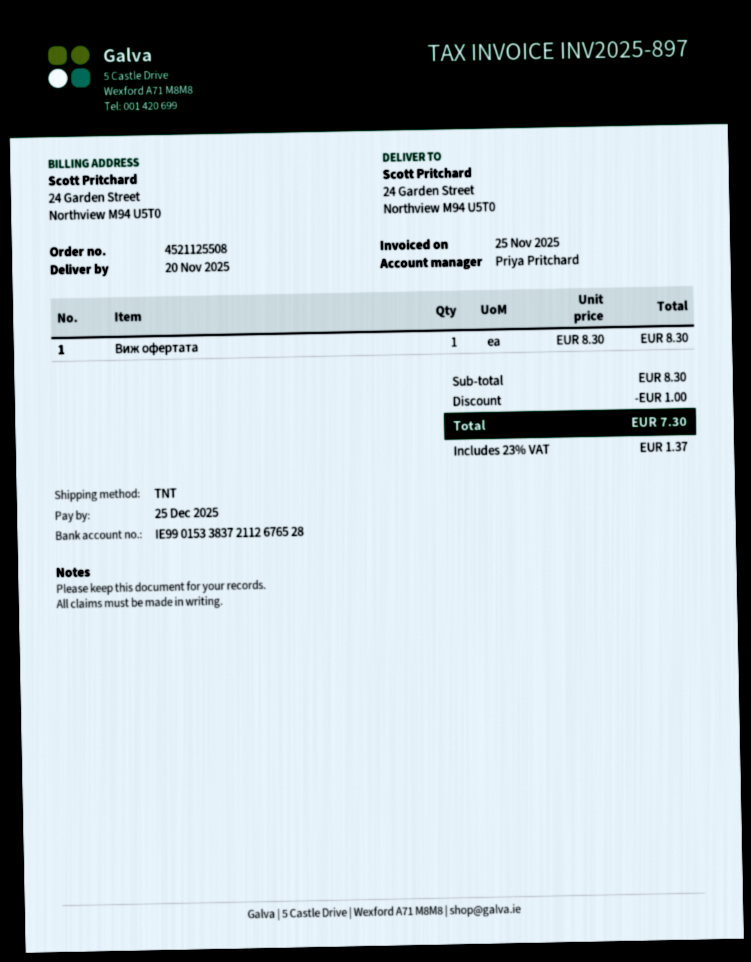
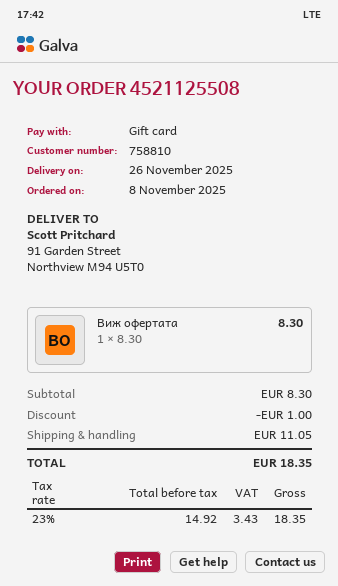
delivery date: 2025-11-20 -> 2025-11-26
ship to: 24 Garden Street, Northview M94 U5T0 -> 91 Garden Street, Northview M94 U5T0
shipping: none -> 11.05
tax: 23% = 1.37 -> 23% = 3.43
total: 7.30 -> 18.35

